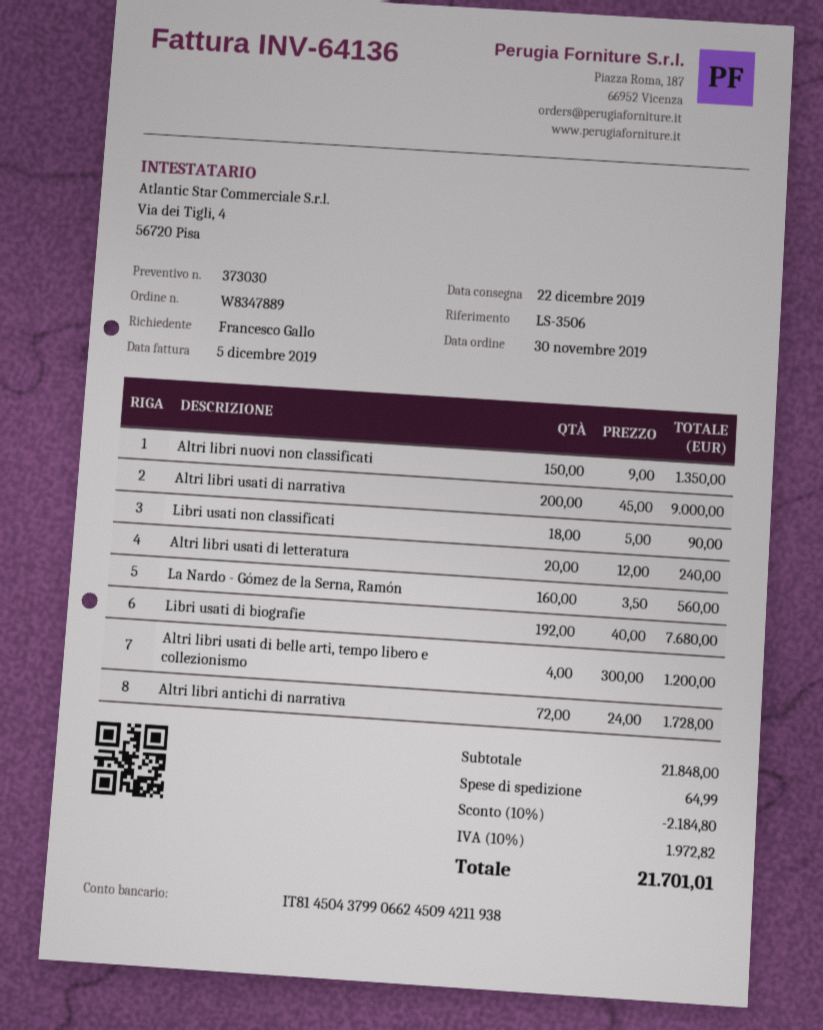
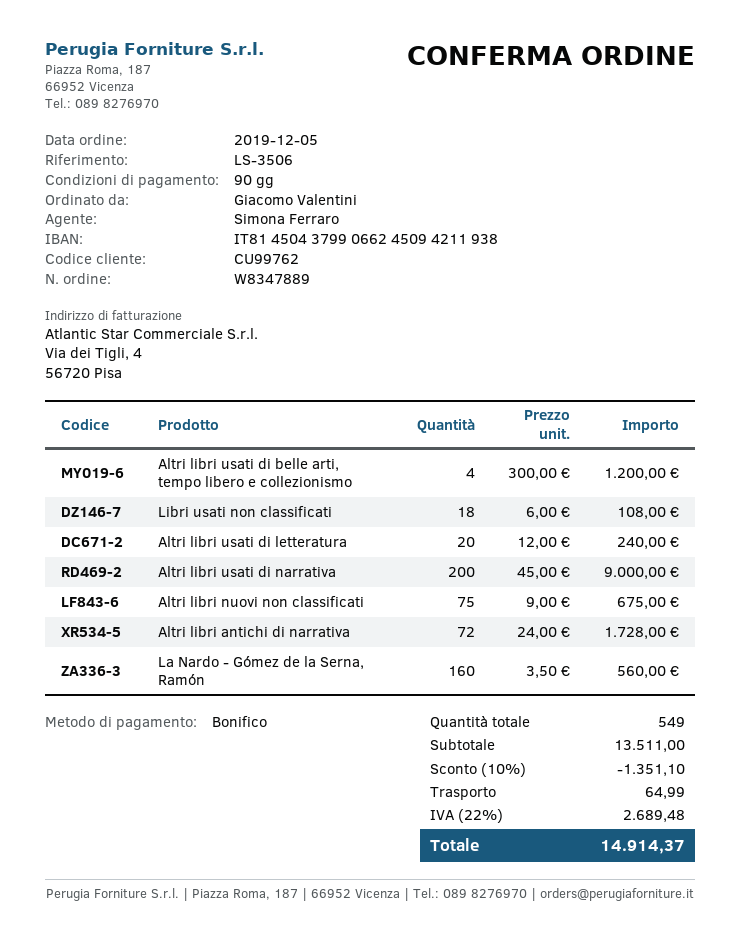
order date: 2019-11-30 -> 2019-12-05
ordered by: Francesco Gallo -> Giacomo Valentini
Altri libri nuovi non classificati: 150 x 9.00 = 1350.00 -> 75 x 9.00 = 675.00
Libri usati non classificati: 18 x 5.00 = 90.00 -> 18 x 6.00 = 108.00
Libri usati di biografie: 192 x 40.00 = 7680.00 -> none
subtotal: 21848.00 -> 13511.00
discount: 10% = 2184.80 -> 10% = 1351.10
tax: 10% = 1972.82 -> 22% = 2689.48
total: 21701.01 -> 14914.37

